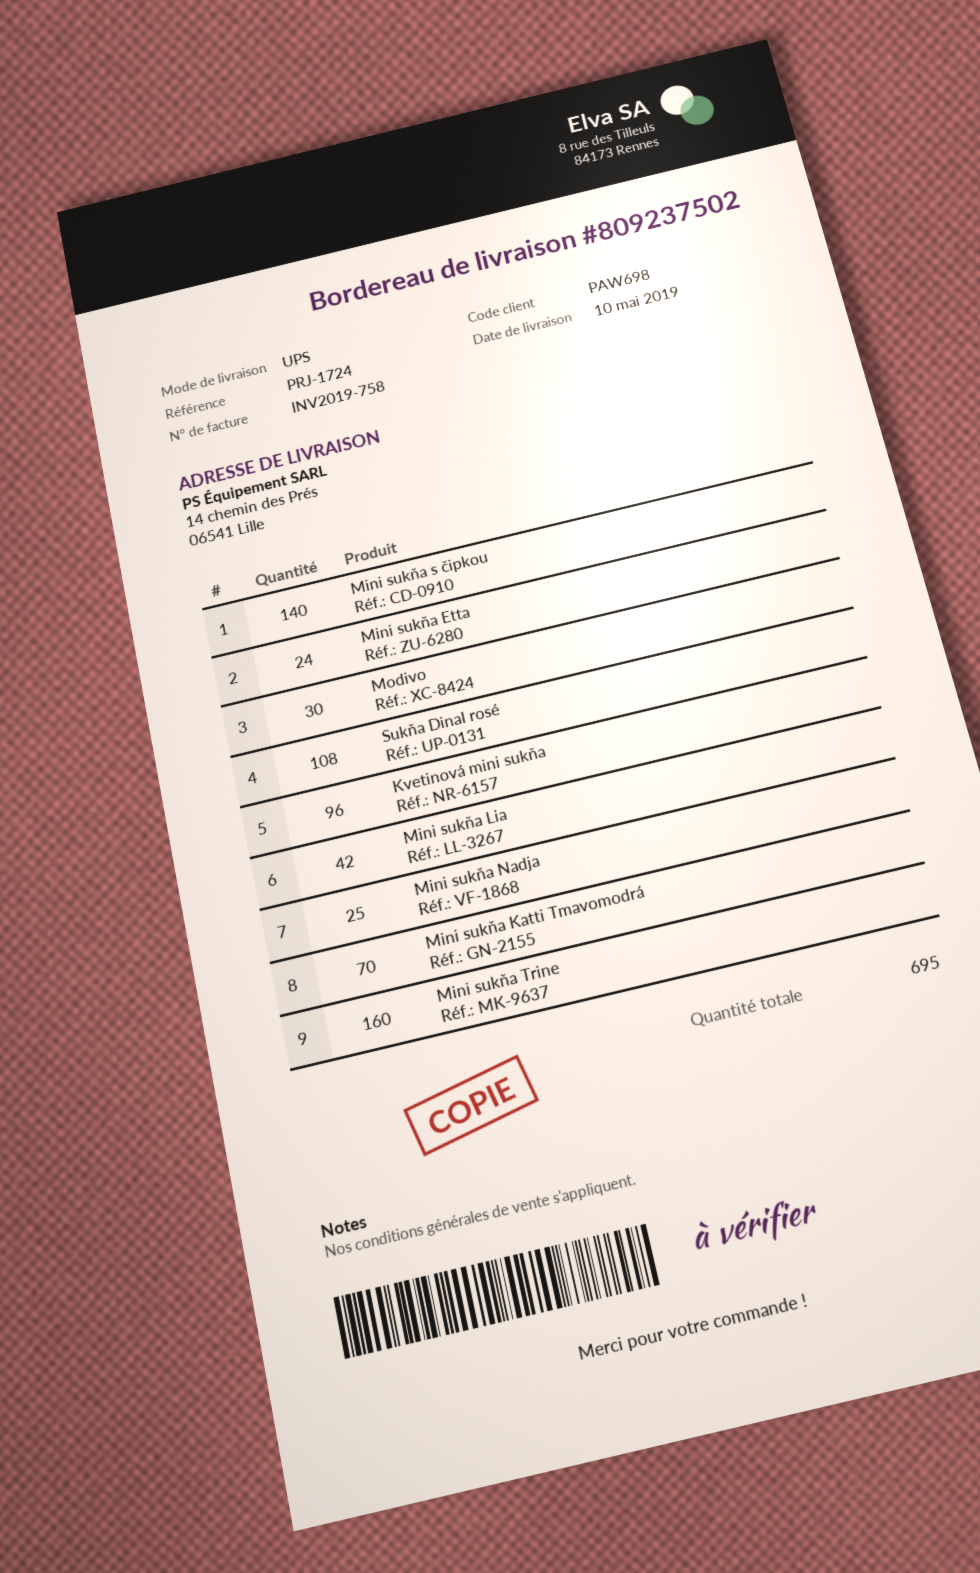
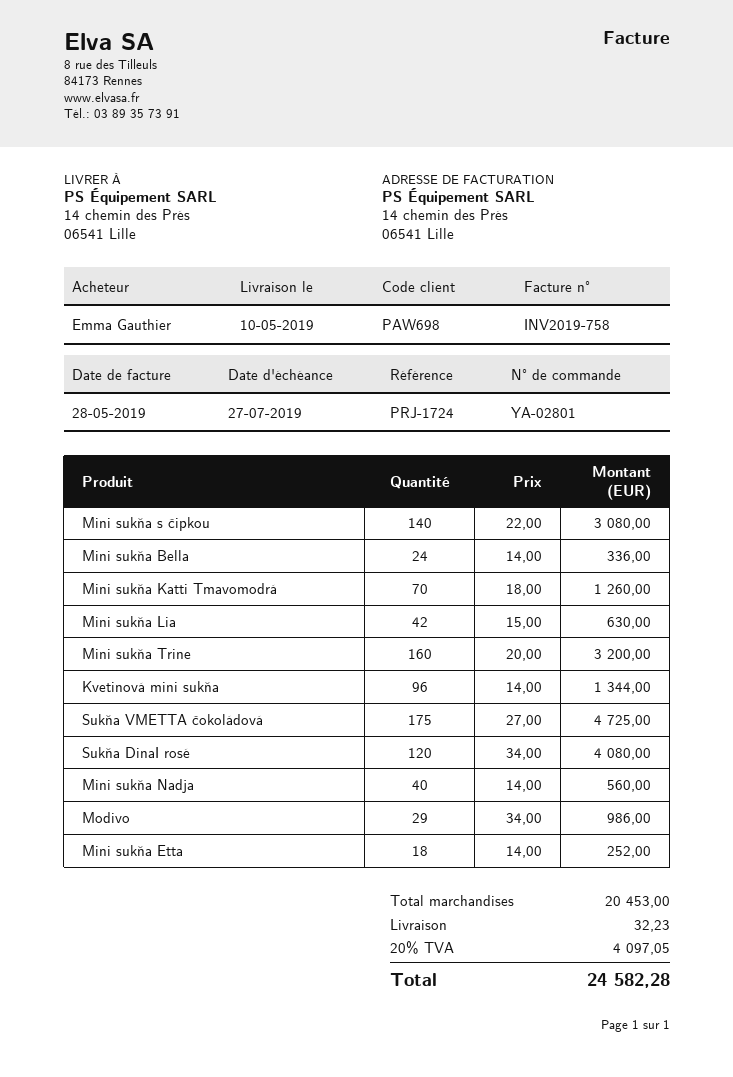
Mini sukňa Etta: 24 -> 18
Modivo: 30 -> 29
Sukňa DinaI rosé: 108 -> 120
Mini sukňa Nadja: 25 -> 40
Mini sukňa Bella: none -> 24
Sukňa VMETTA čokoládová: none -> 175

